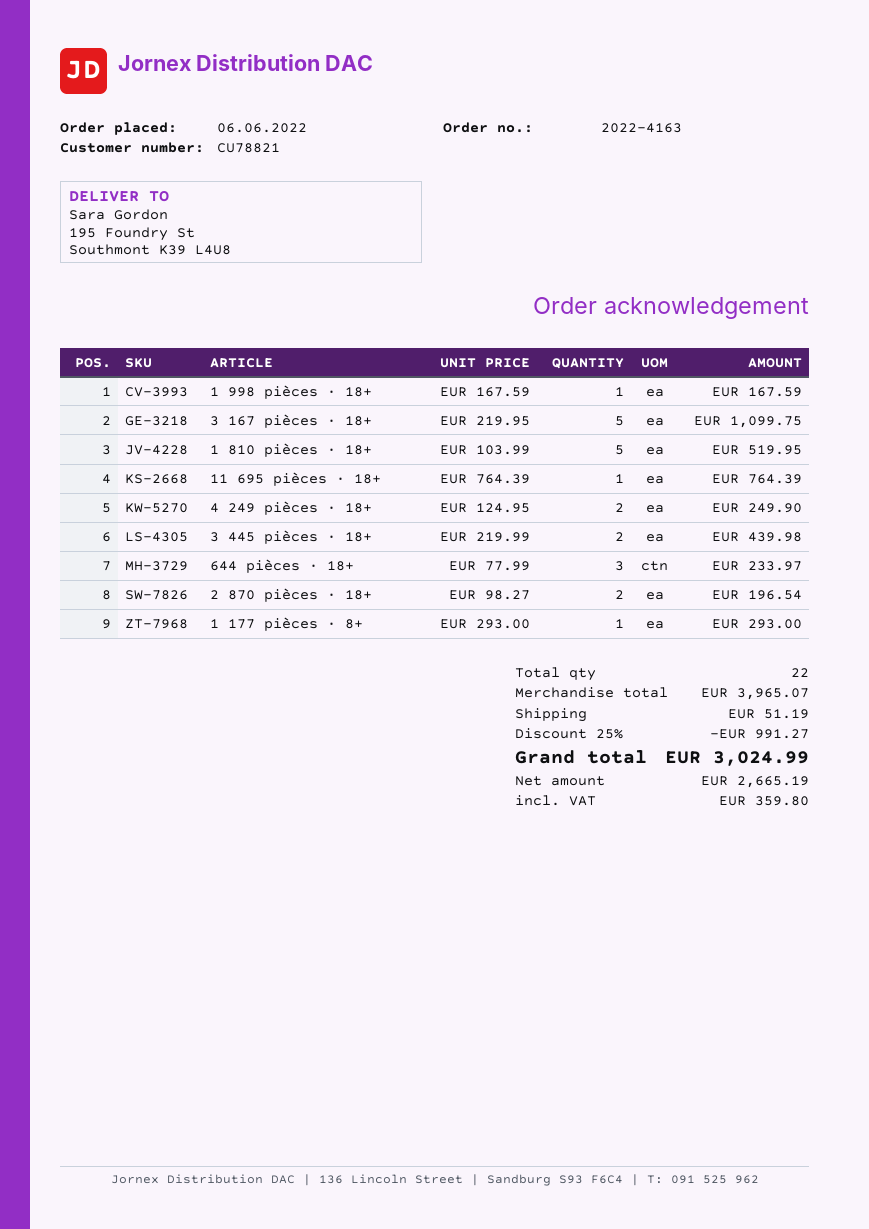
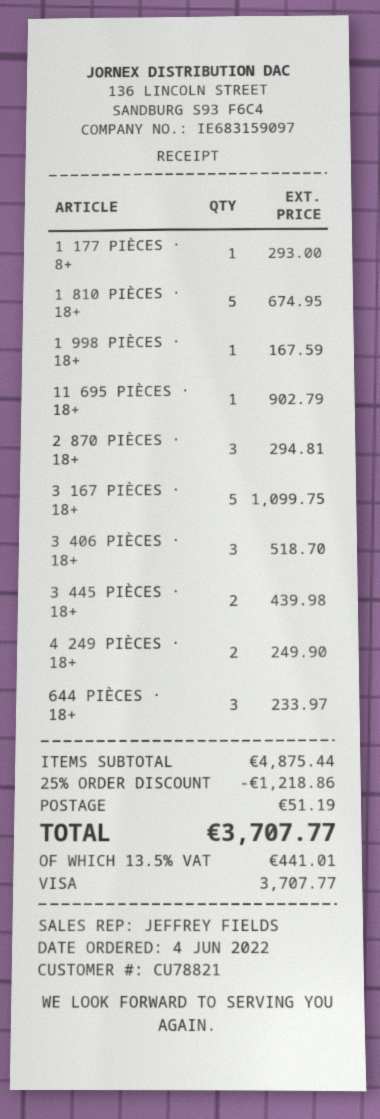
order date: 2022-06-06 -> 2022-06-04
1 810 pièces · 18+: 5 for 519.95 -> 5 for 674.95
11 695 pièces · 18+: 1 for 764.39 -> 1 for 902.79
2 870 pièces · 18+: 2 for 196.54 -> 3 for 294.81
3 406 PIÈCES · 18+: none -> 3 for 518.70
subtotal: 3965.07 -> 4875.44
discount: 25% = 991.27 -> 25% = 1218.86
tax: 359.80 -> 441.01
total: 3024.99 -> 3707.77

